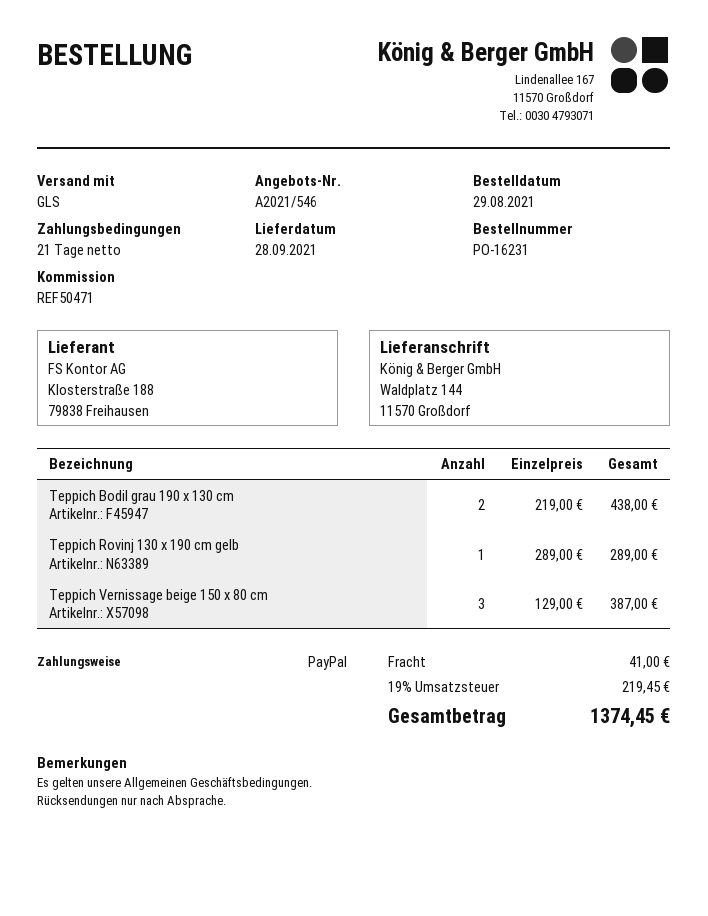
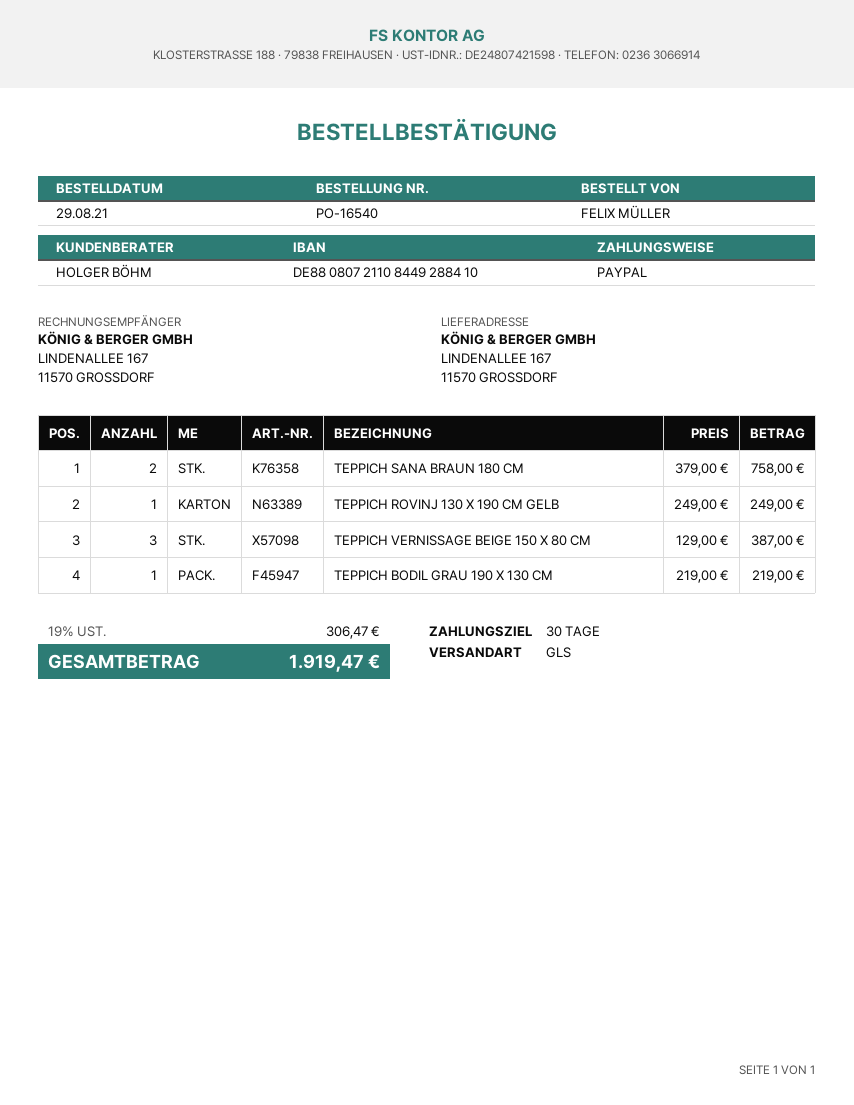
order number: PO-16231 -> PO-16540
payment terms: 21 days -> 30 days
ship to: Waldplatz 144, 11570 Großdorf -> LINDENALLEE 167, 11570 GROSSDORF
Teppich Bodil grau 190 x 130 cm: 2 x 219.00 = 438.00 -> 1 x 219.00 = 219.00
Teppich Rovinj 130 x 190 cm gelb: 1 x 289.00 = 289.00 -> 1 x 249.00 = 249.00
TEPPICH SANA BRAUN 180 CM: none -> 2 x 379.00 = 758.00
shipping: 41.00 -> none
tax: 19% = 219.45 -> 19% = 306.47
total: 1374.45 -> 1919.47

